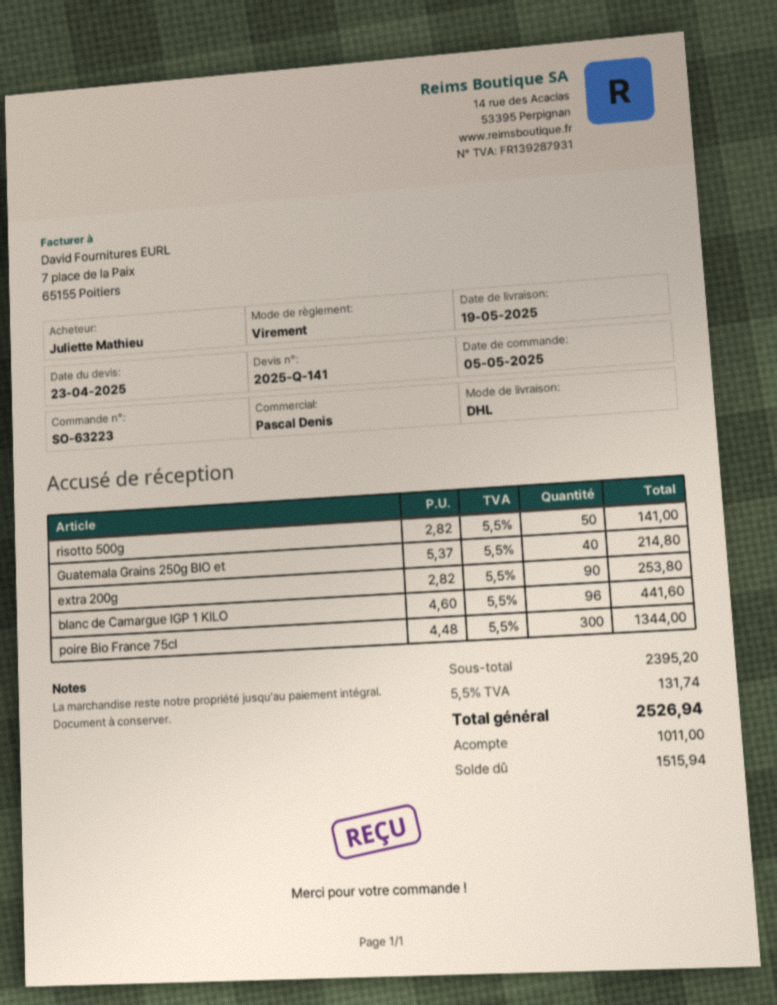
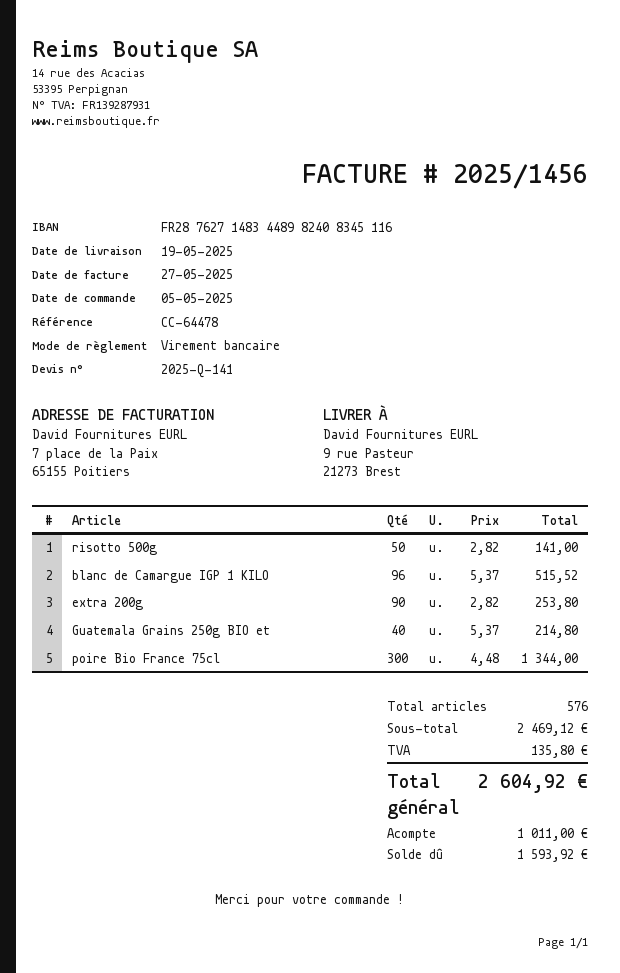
blanc de Camargue IGP 1 KILO: 96 x 4.60 = 441.60 -> 96 x 5.37 = 515.52
subtotal: 2395.20 -> 2469.12
tax: 131.74 -> 135.80
total: 2526.94 -> 2604.92
balance: 1515.94 -> 1593.92

